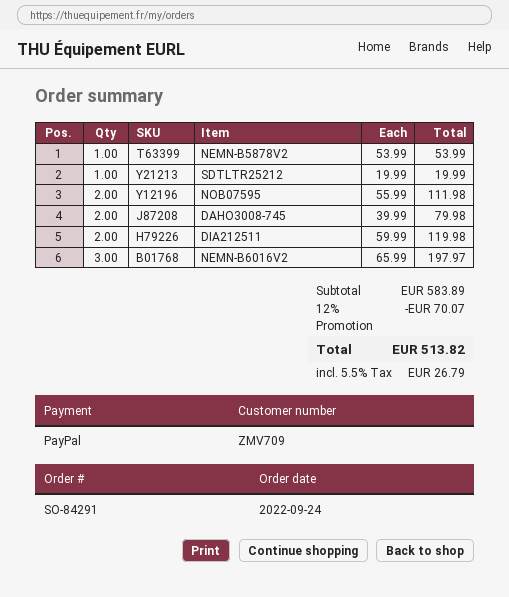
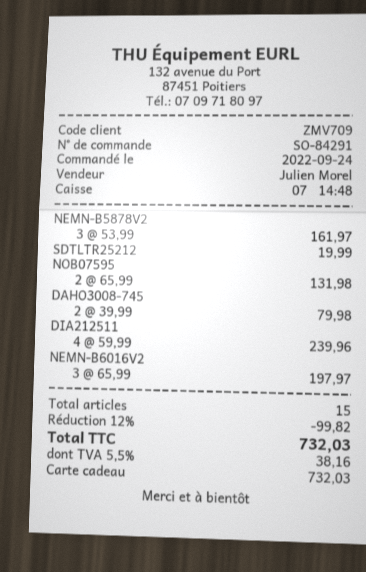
payment method: PayPal -> gift card
NEMN-B5878V2: 1 x 53.99 = 53.99 -> 3 x 53.99 = 161.97
NOB07595: 2 x 55.99 = 111.98 -> 2 x 65.99 = 131.98
DIA212511: 2 x 59.99 = 119.98 -> 4 x 59.99 = 239.96
discount: 12% = 70.07 -> 12% = 99.82
tax: 5.5% = 26.79 -> 5.5% = 38.16
total: 513.82 -> 732.03

